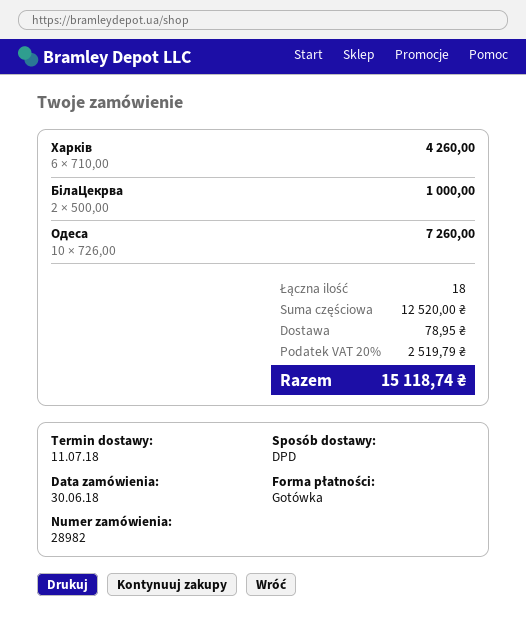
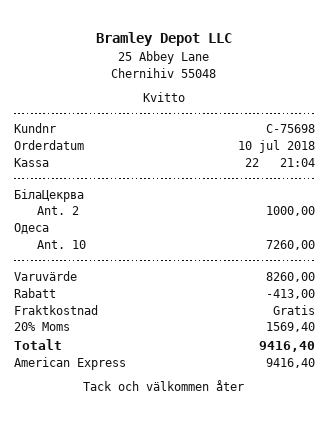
order date: 2018-06-30 -> 2018-07-10
payment method: cash -> American Express
Харків: 6 for 4260.00 -> none
subtotal: 12520.00 -> 8260.00
discount: none -> 413.00
shipping: 78.95 -> 0.00
tax: 20% = 2519.79 -> 20% = 1569.40
total: 15118.74 -> 9416.40

